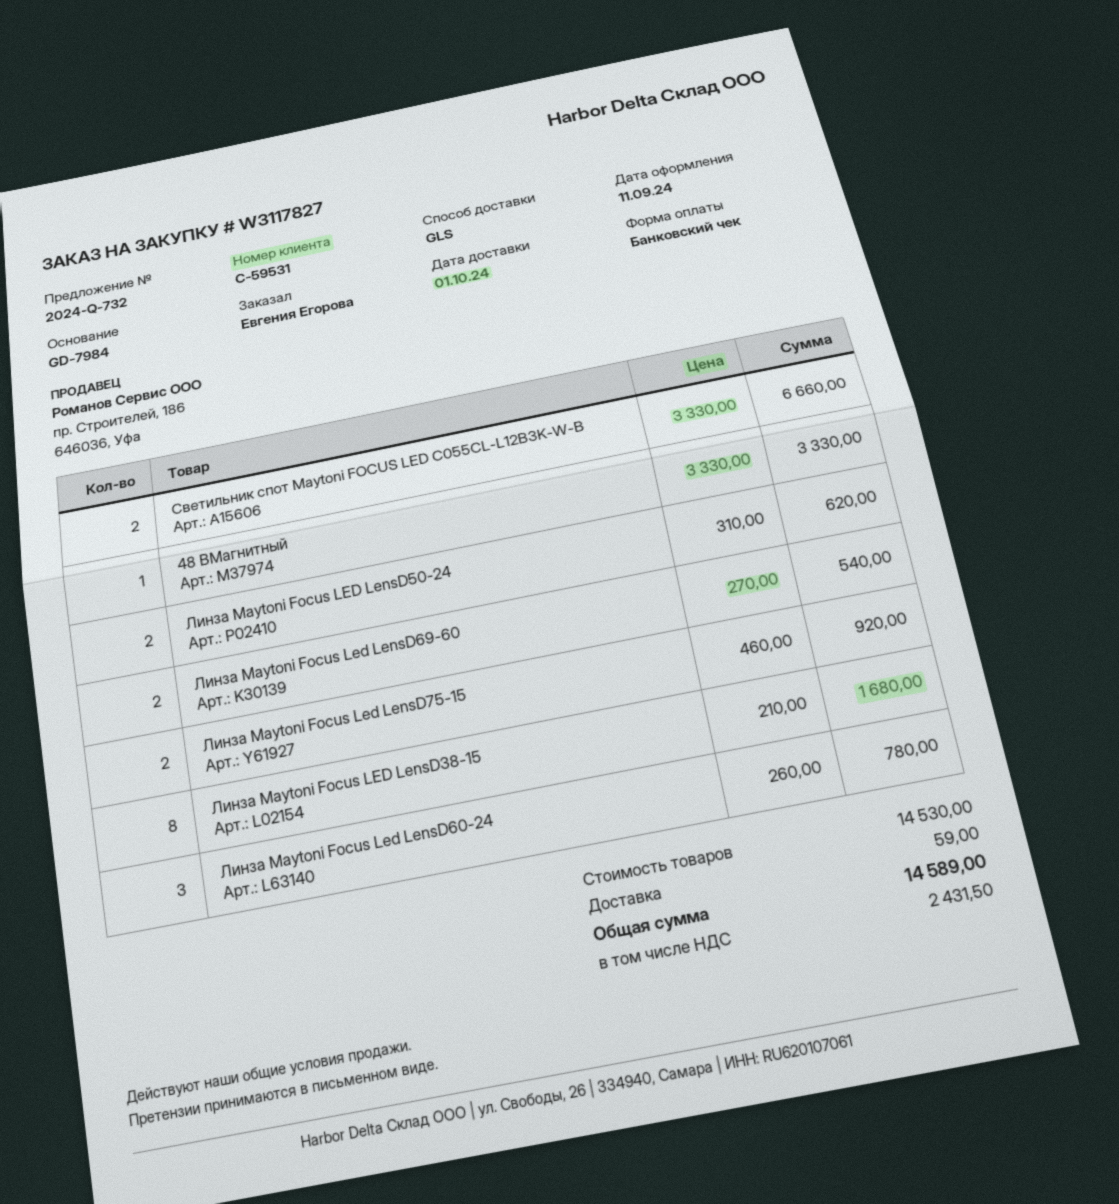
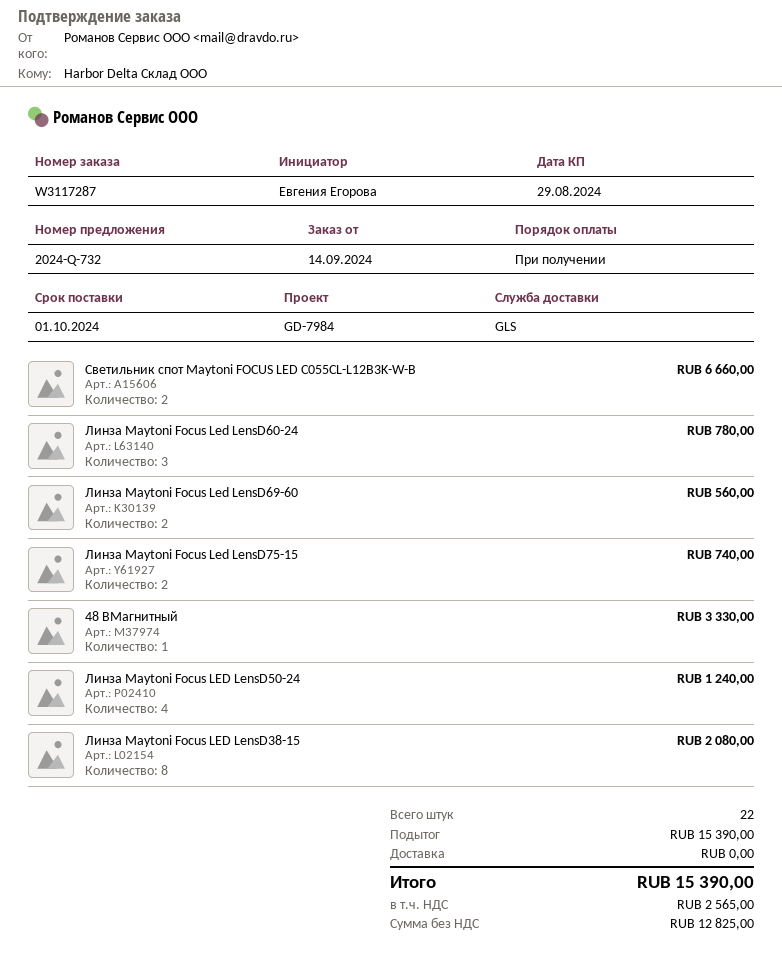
order number: W3117827 -> W3117287
order date: 2024-09-11 -> 2024-09-14
Линза Maytoni Focus LED LensD50-24: 2 for 620.00 -> 4 for 1240.00
Линза Maytoni Focus Led LensD69-60: 2 for 540.00 -> 2 for 560.00
Линза Maytoni Focus Led LensD75-15: 2 for 920.00 -> 2 for 740.00
Линза Maytoni Focus LED LensD38-15: 8 for 1680.00 -> 8 for 2080.00
subtotal: 14530.00 -> 15390.00
shipping: 59.00 -> 0.00
tax: 2431.50 -> 2565.00
total: 14589.00 -> 15390.00

